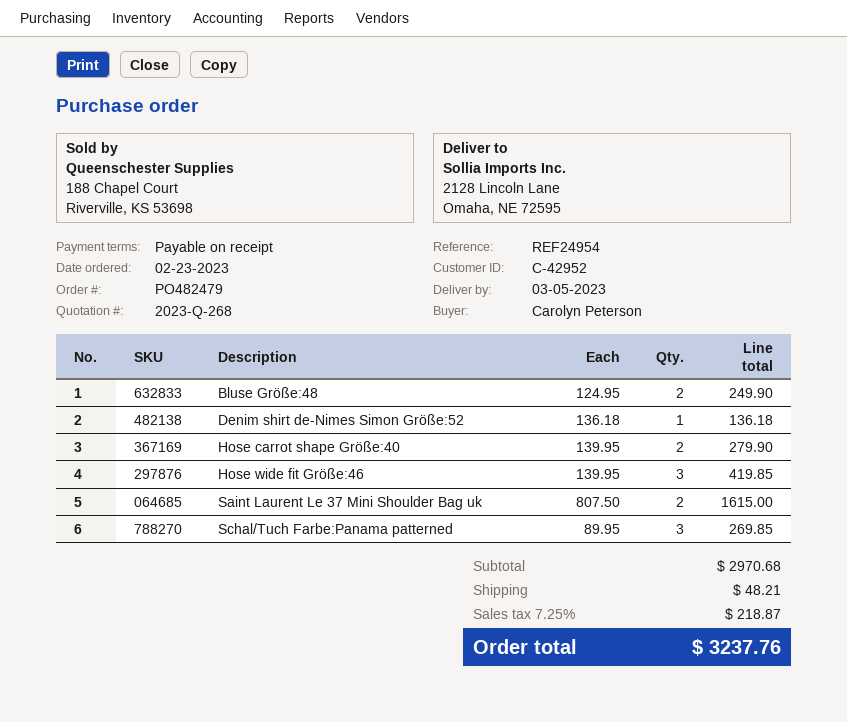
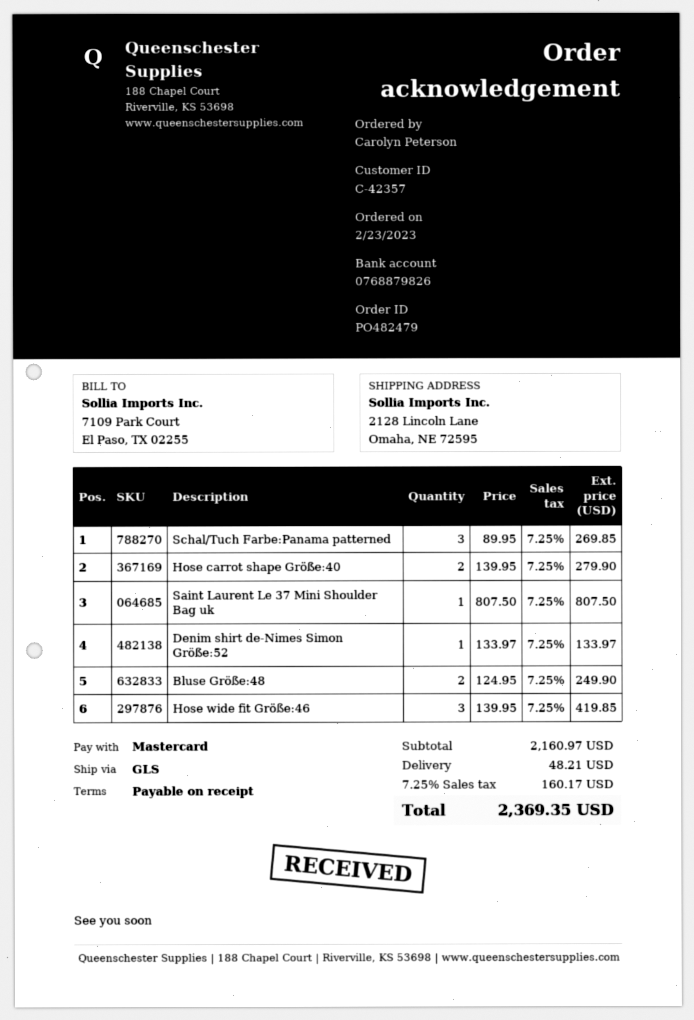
customer number: C-42952 -> C-42357
Denim shirt de-Nimes Simon Größe:52: 1 x 136.18 = 136.18 -> 1 x 133.97 = 133.97
Saint Laurent Le 37 Mini Shoulder Bag uk: 2 x 807.50 = 1615.00 -> 1 x 807.50 = 807.50
subtotal: 2970.68 -> 2160.97
tax: 7.25% = 218.87 -> 7.25% = 160.17
total: 3237.76 -> 2369.35

